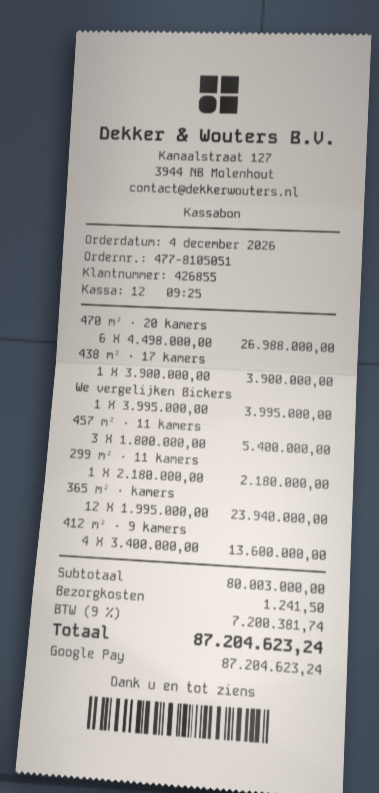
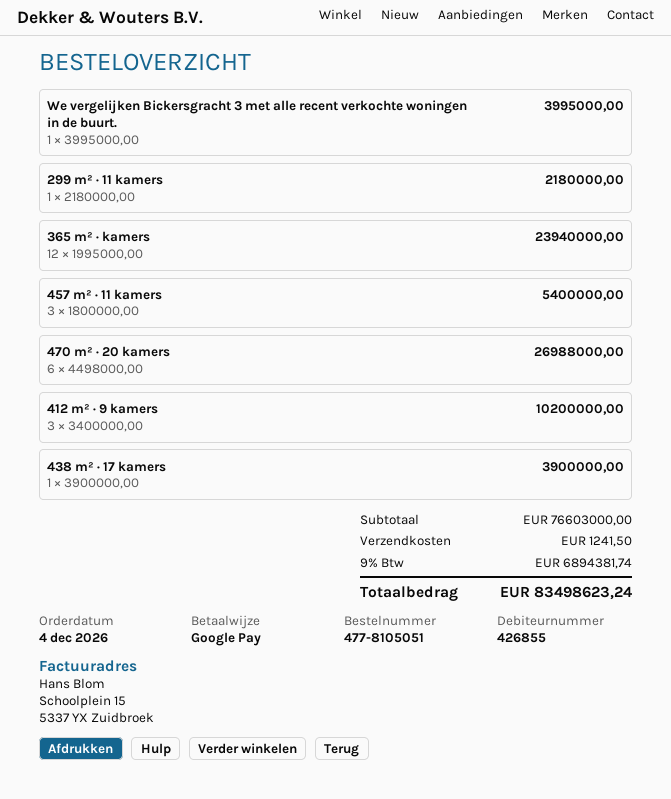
412 m² · 9 kamers: 4 x 3400000.00 = 13600000.00 -> 3 x 3400000.00 = 10200000.00
subtotal: 80003000.00 -> 76603000.00
tax: 9% = 7200381.74 -> 9% = 6894381.74
total: 87204623.24 -> 83498623.24

